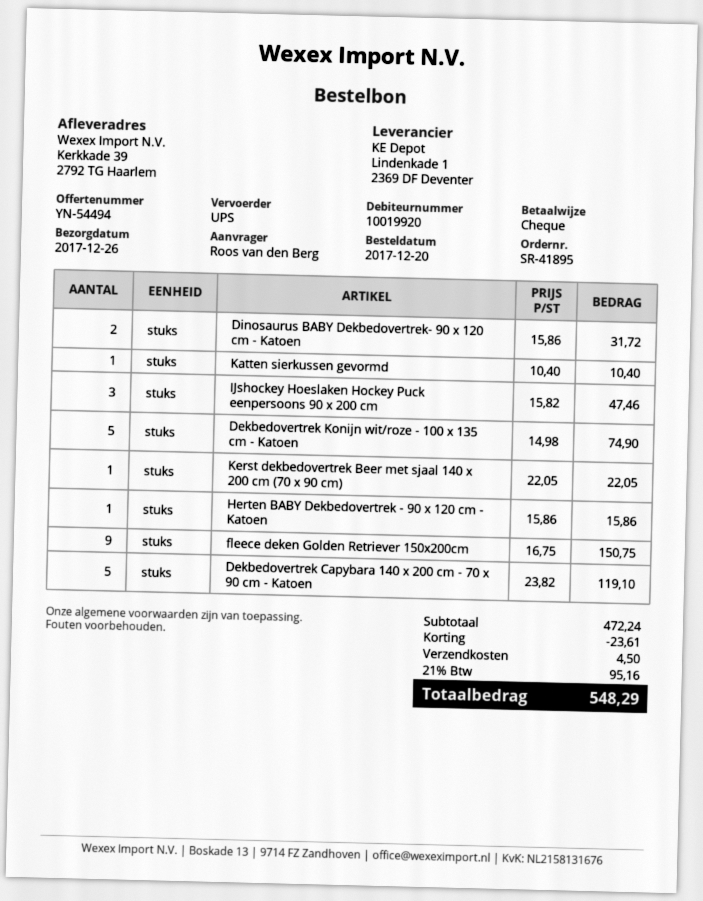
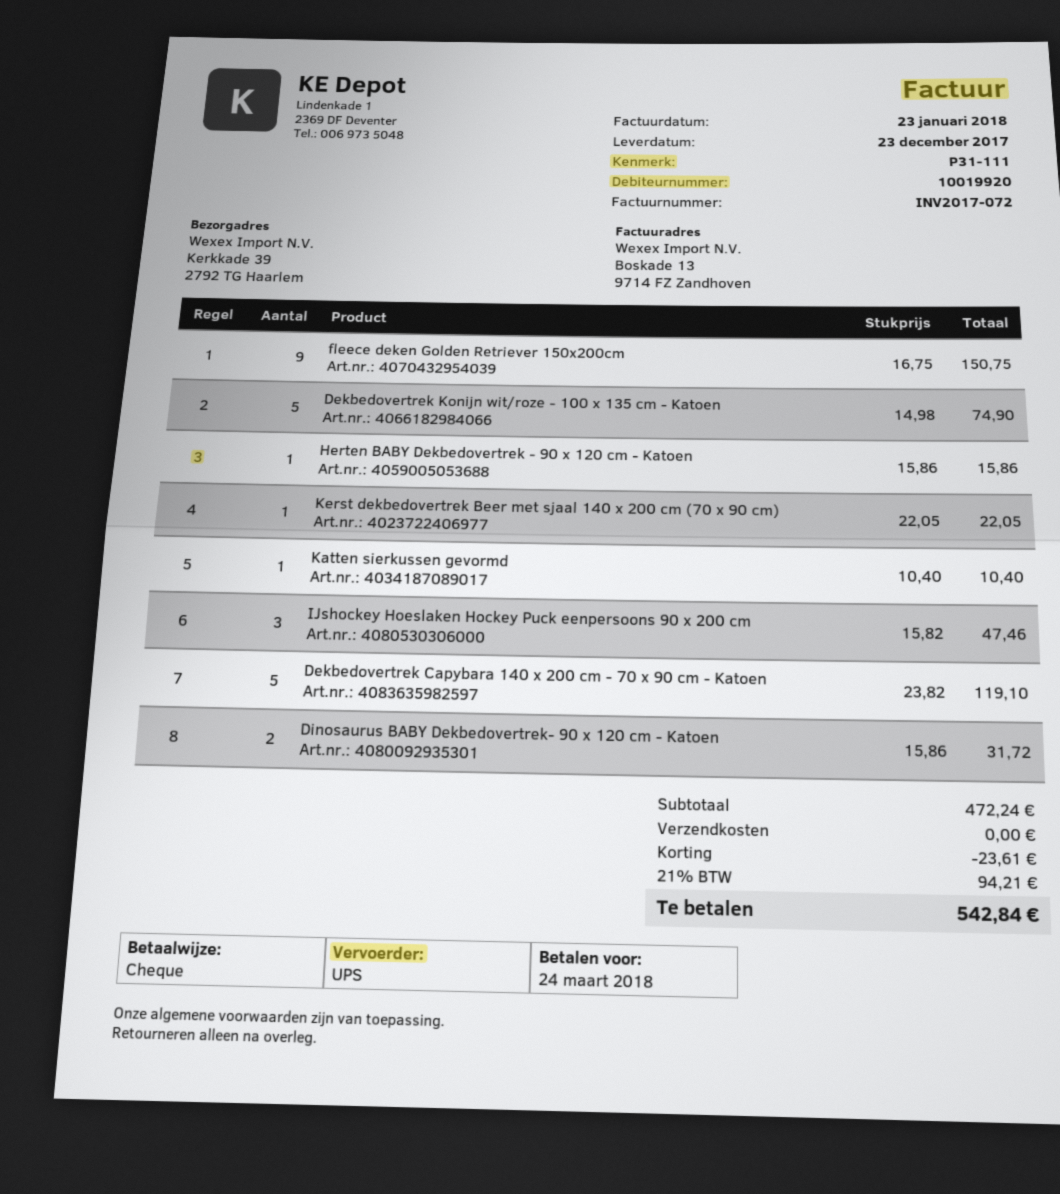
delivery date: 2017-12-26 -> 2017-12-23
shipping: 4.50 -> 0.00
tax: 21% = 95.16 -> 21% = 94.21
total: 548.29 -> 542.84

